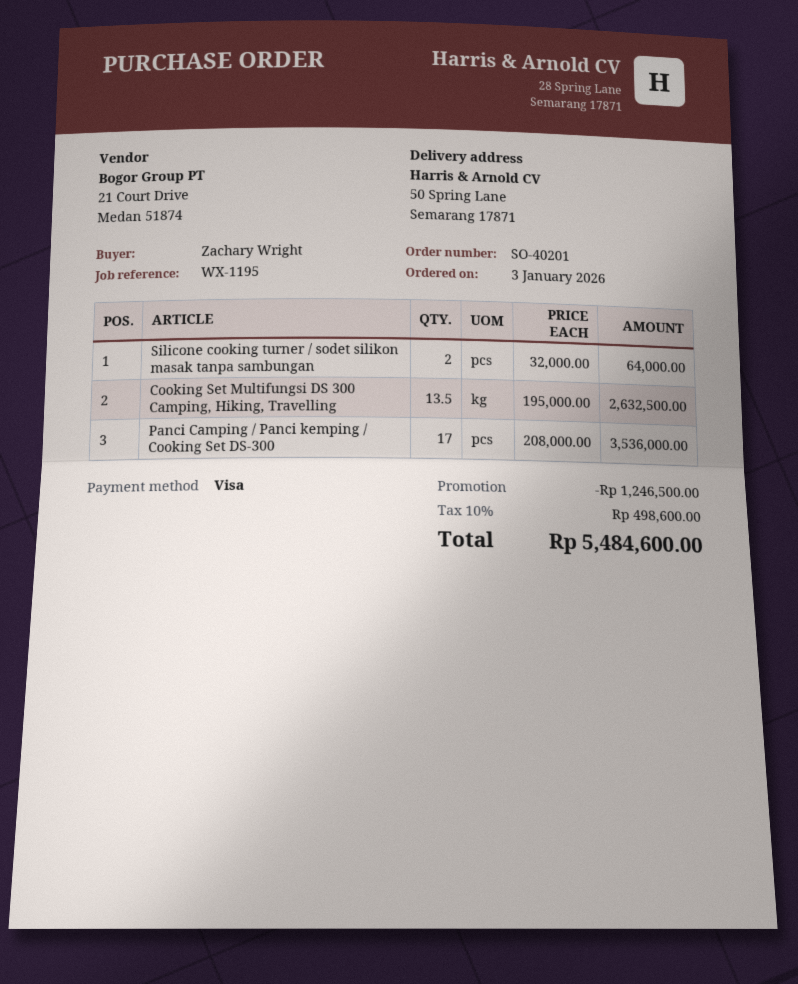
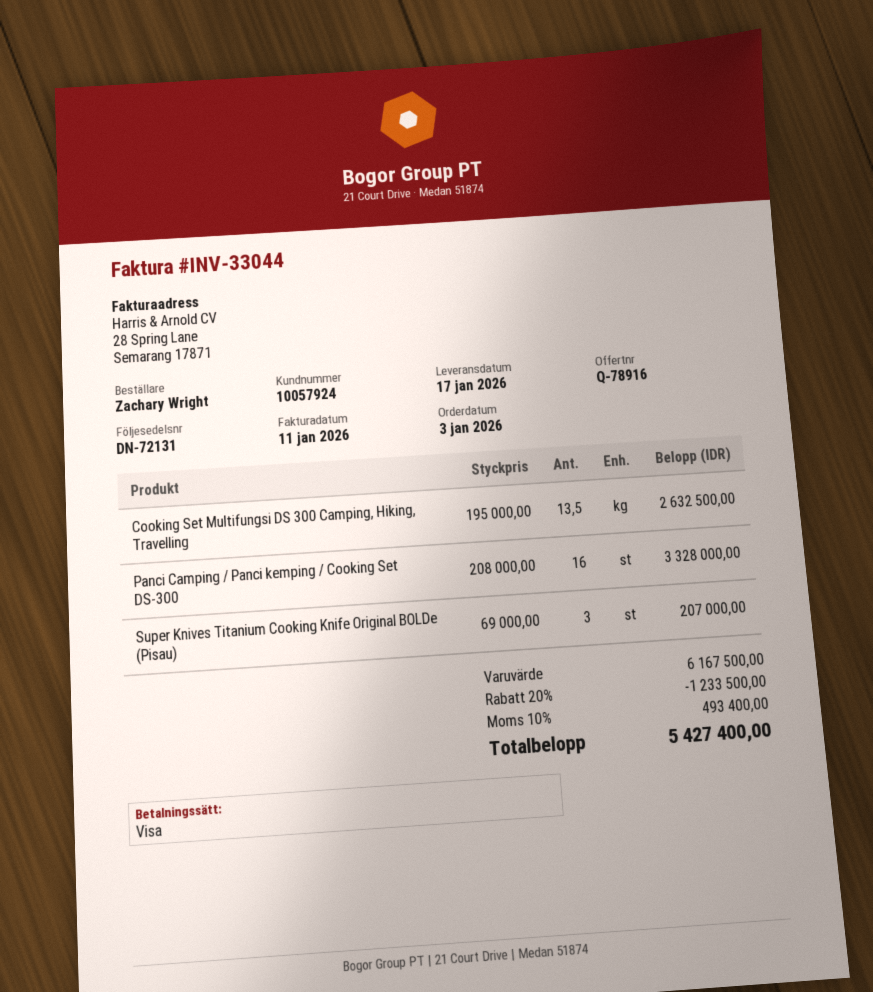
Silicone cooking turner / sodet silikon masak tanpa sambungan: 2 x 32000.00 = 64000.00 -> none
Panci Camping / Panci kemping / Cooking Set DS-300: 17 x 208000.00 = 3536000.00 -> 16 x 208000.00 = 3328000.00
Super Knives Titanium Cooking Knife Original BOLDe (Pisau): none -> 3 x 69000.00 = 207000.00
discount: 1246500.00 -> 1233500.00
tax: 10% = 498600.00 -> 10% = 493400.00
total: 5484600.00 -> 5427400.00

